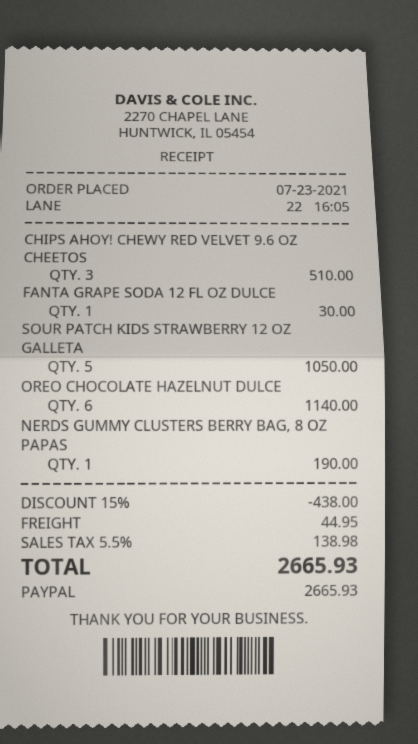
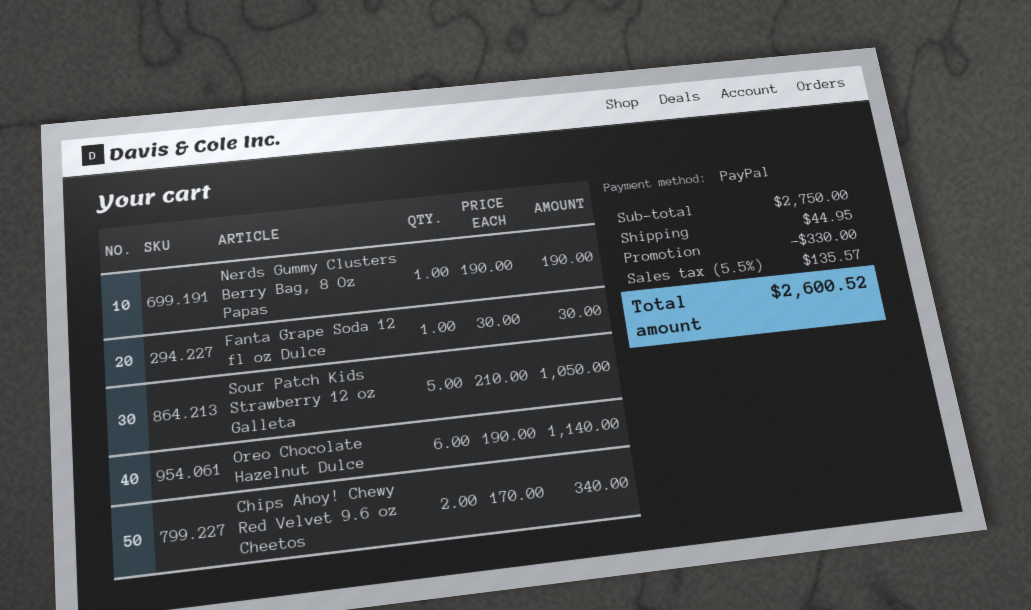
CHIPS AHOY! CHEWY RED VELVET 9.6 OZ CHEETOS: 3 for 510.00 -> 2 for 340.00
discount: 438.00 -> 330.00
tax: 5.5% = 138.98 -> 5.5% = 135.57
total: 2665.93 -> 2600.52

